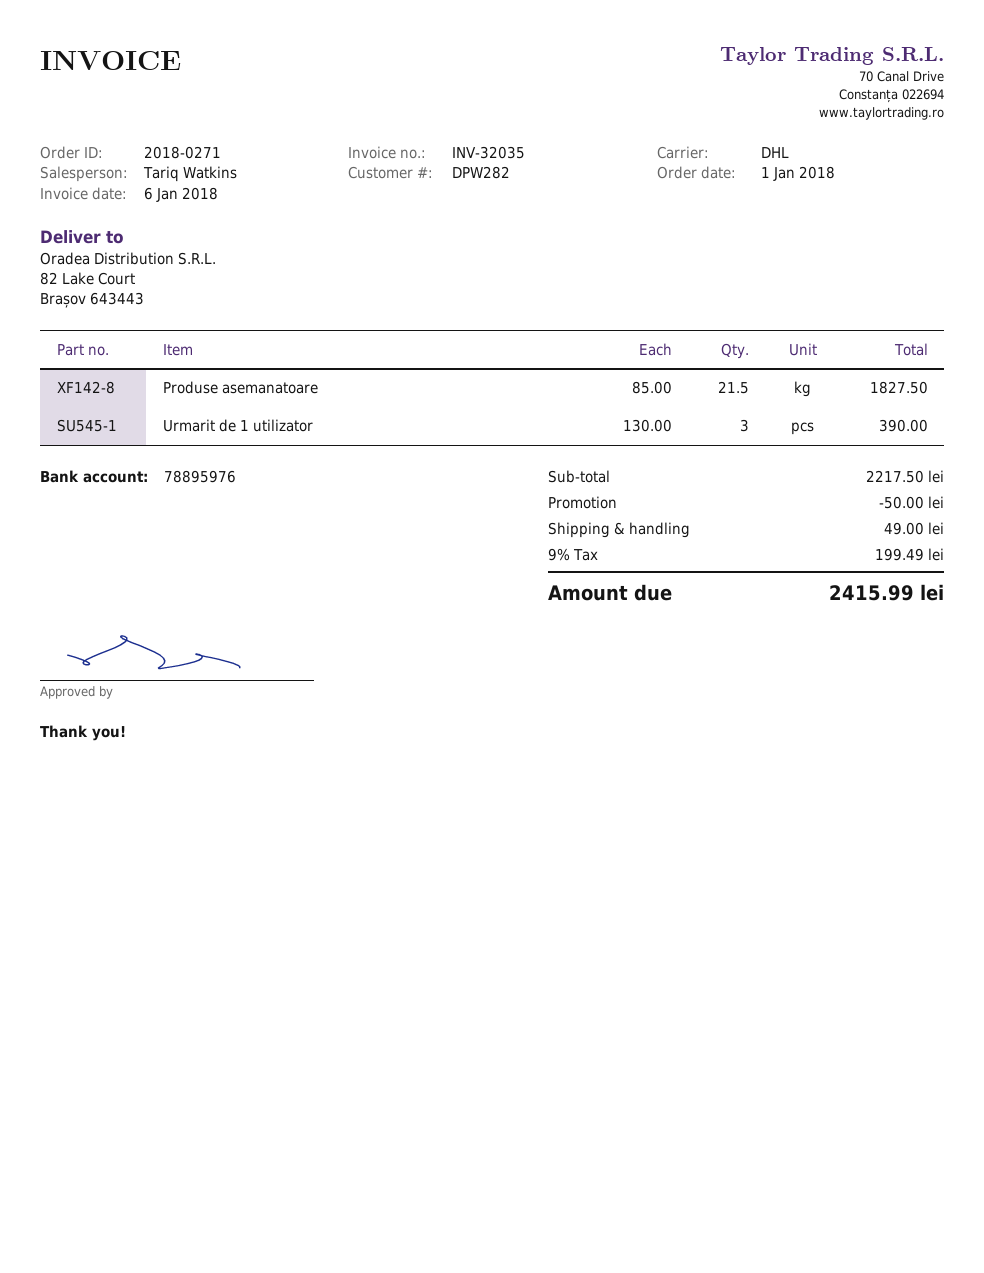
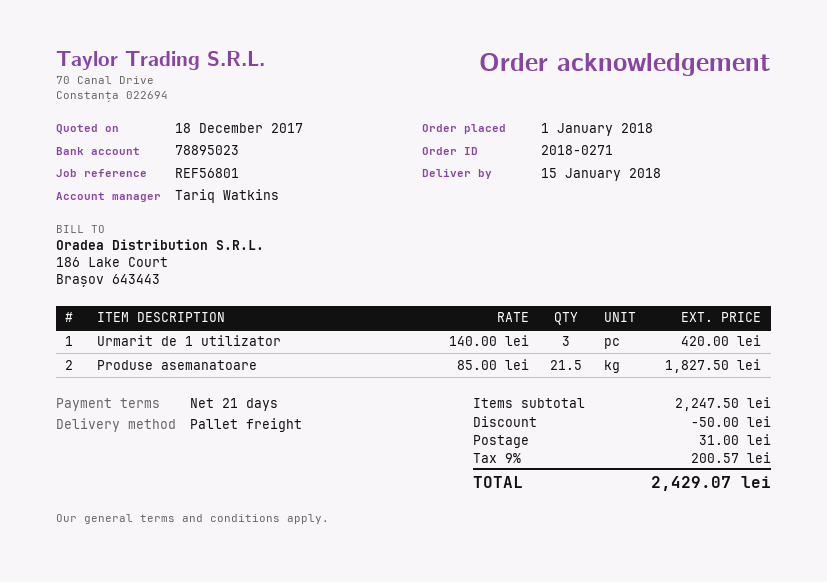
bank account: 78895976 -> 78895023
shipping method: DHL -> pallet freight
Urmarit de 1 utilizator: 3 x 130.00 = 390.00 -> 3 x 140.00 = 420.00
subtotal: 2217.50 -> 2247.50
shipping: 49.00 -> 31.00
tax: 9% = 199.49 -> 9% = 200.57
total: 2415.99 -> 2429.07

